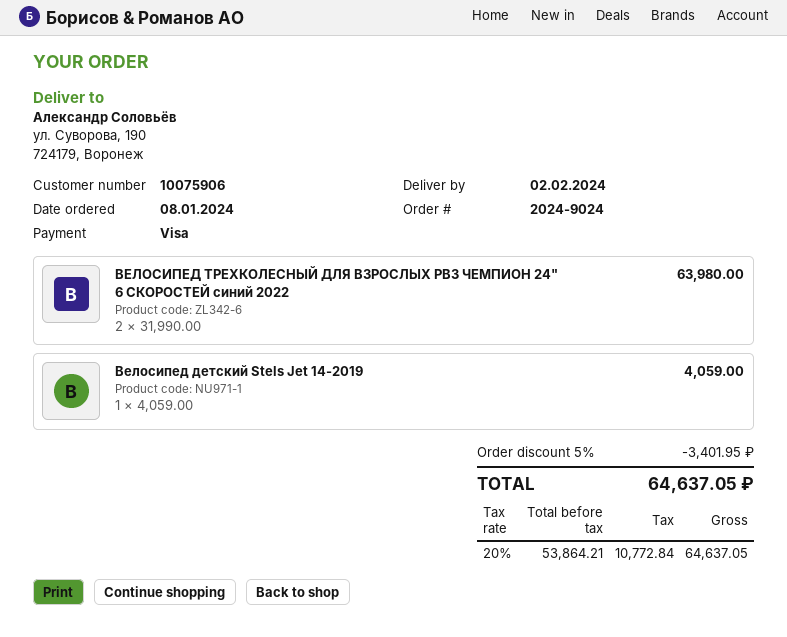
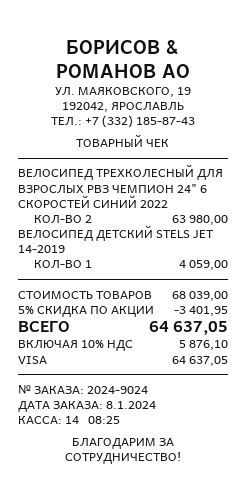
tax: 20% = 10772.84 -> 10% = 5876.10

